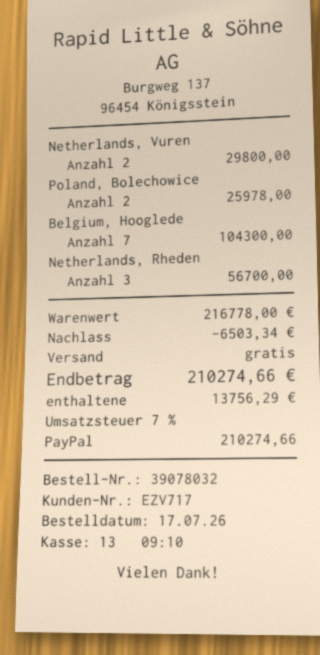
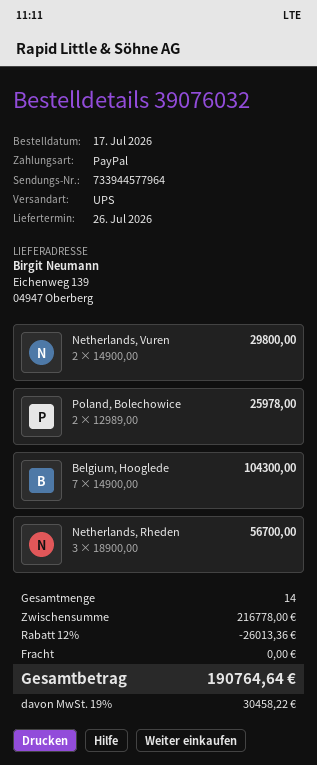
order number: 39078032 -> 39076032
discount: 6503.34 -> 26013.36
tax: 7% = 13756.29 -> 19% = 30458.22
total: 210274.66 -> 190764.64

